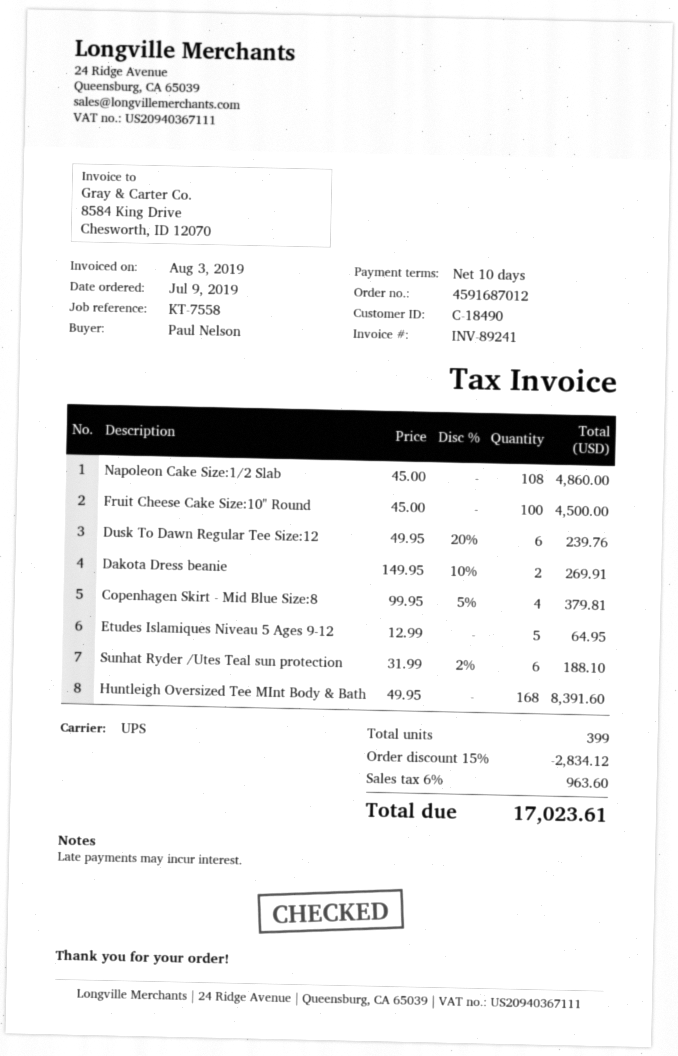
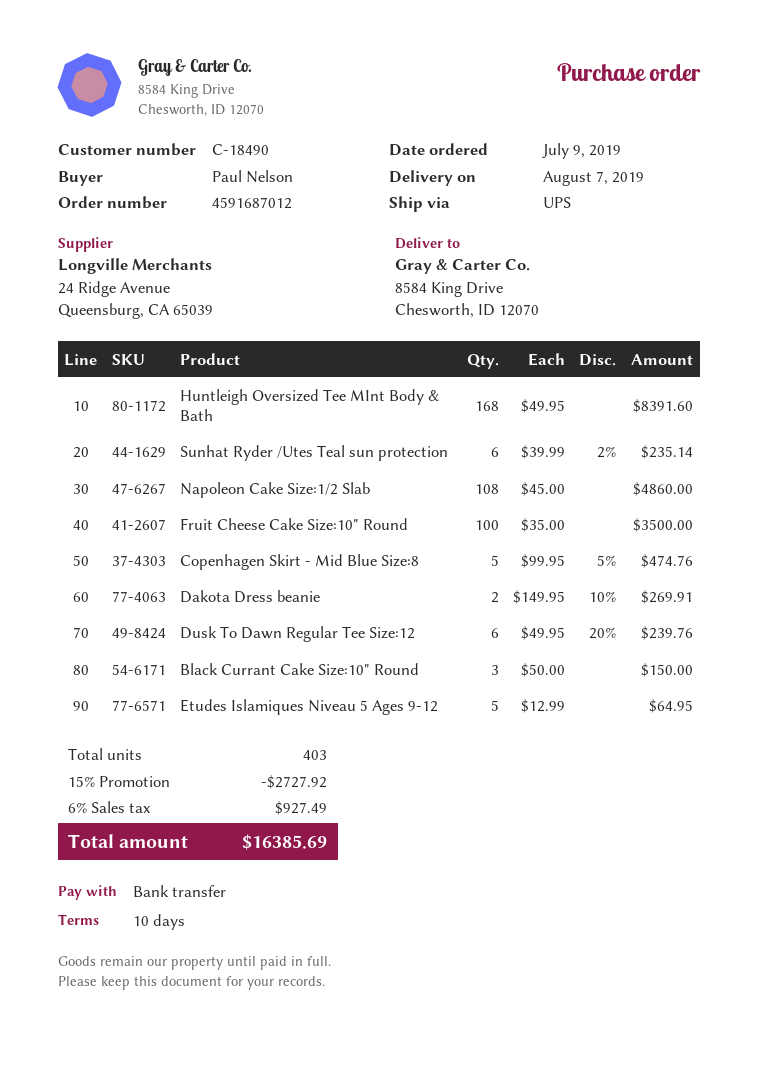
Fruit Cheese Cake Size:10" Round: 100 x 45.00 = 4500.00 -> 100 x 35.00 = 3500.00
Copenhagen Skirt - Mid Blue Size:8: 4 x 99.95 - 5% = 379.81 -> 5 x 99.95 - 5% = 474.76
Sunhat Ryder /Utes Teal sun protection: 6 x 31.99 - 2% = 188.10 -> 6 x 39.99 - 2% = 235.14
Black Currant Cake Size:10" Round: none -> 3 x 50.00 = 150.00
total quantity: 399 -> 403
discount: 15% = 2834.12 -> 15% = 2727.92
tax: 6% = 963.60 -> 6% = 927.49
total: 17023.61 -> 16385.69

